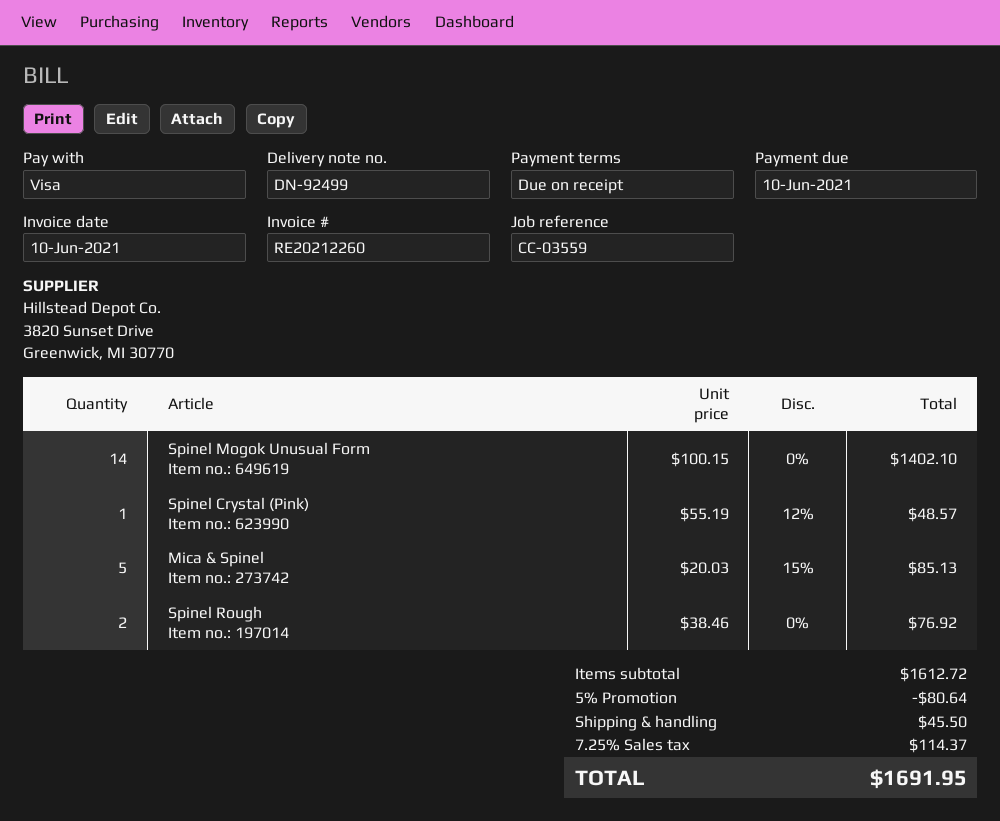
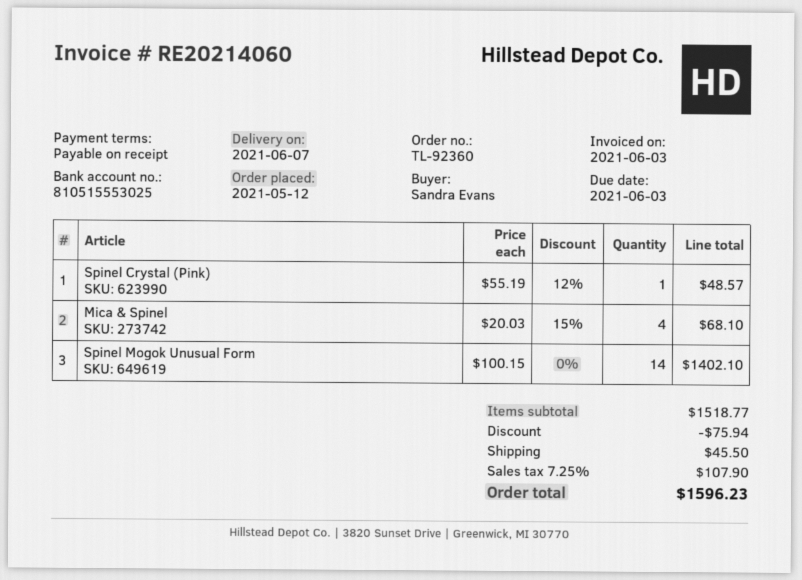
invoice number: RE20212260 -> RE20214060
invoice date: 2021-06-10 -> 2021-06-03
due date: 2021-06-10 -> 2021-06-03
Mica & Spinel: 5 x 20.03 - 15% = 85.13 -> 4 x 20.03 - 15% = 68.10
Spinel Rough: 2 x 38.46 = 76.92 -> none
subtotal: 1612.72 -> 1518.77
discount: 80.64 -> 75.94
tax: 7.25% = 114.37 -> 7.25% = 107.90
total: 1691.95 -> 1596.23

